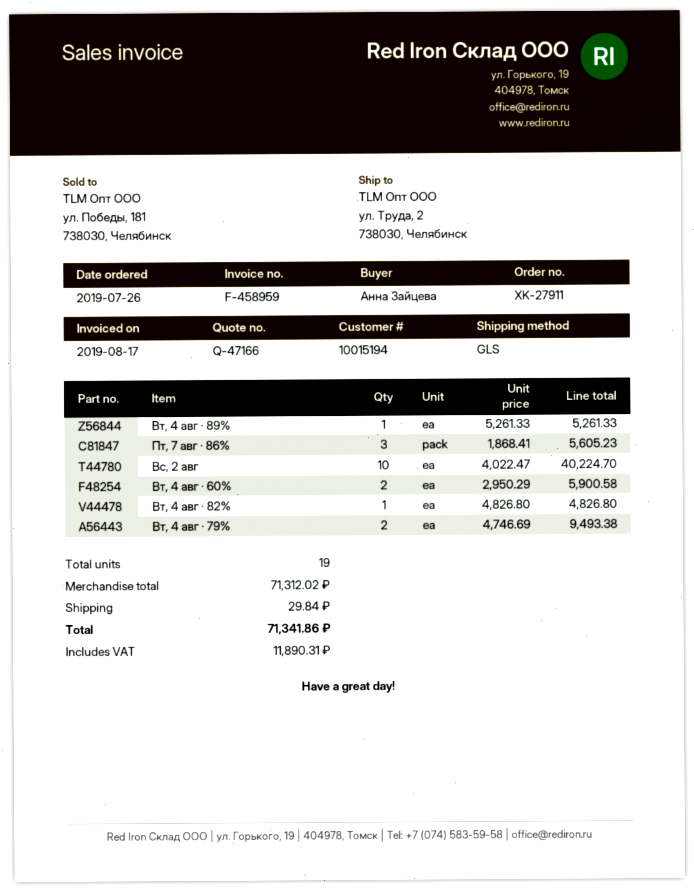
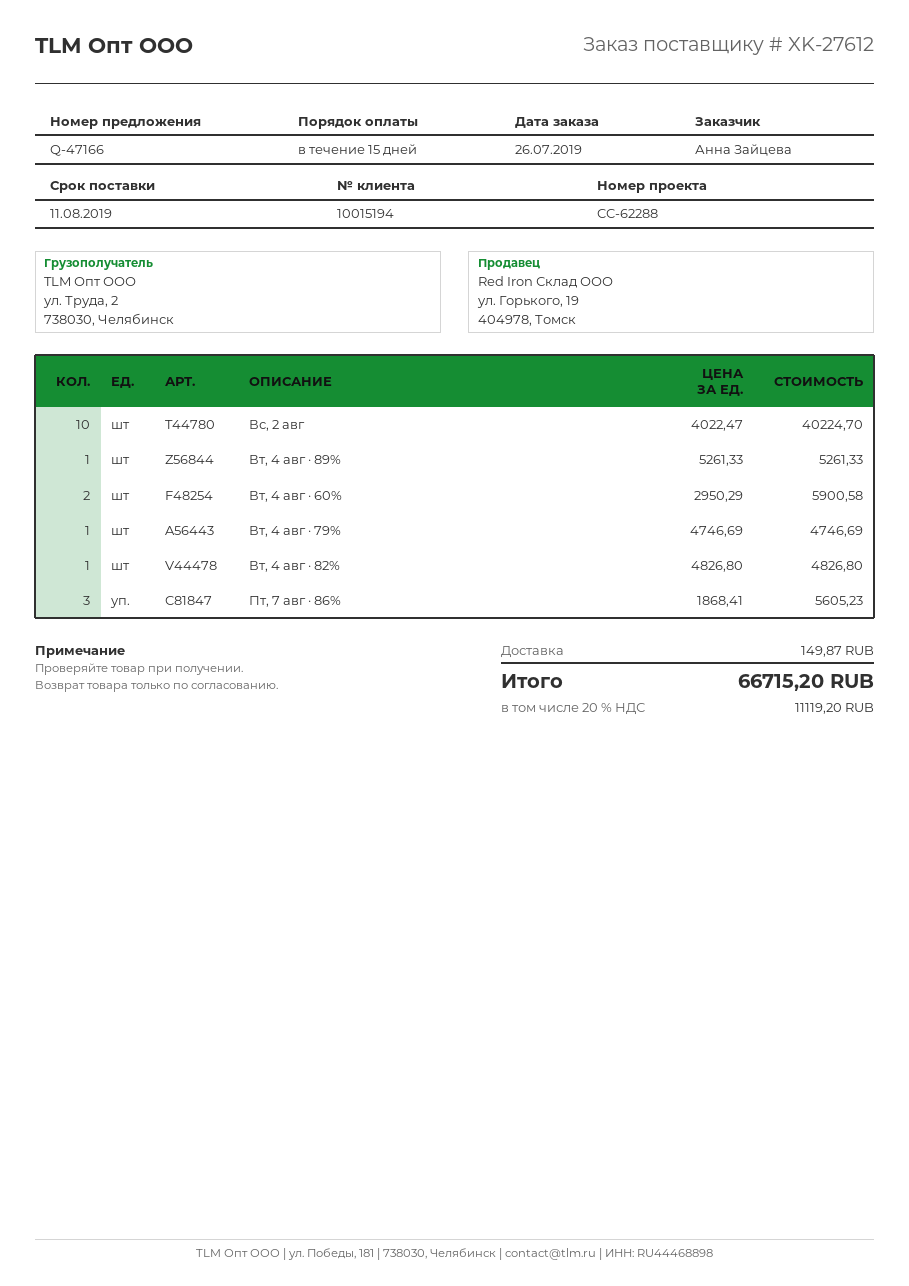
order number: XK-27911 -> XK-27612
Вт, 4 авг · 79%: 2 x 4746.69 = 9493.38 -> 1 x 4746.69 = 4746.69
shipping: 29.84 -> 149.87
tax: 11890.31 -> 11119.20
total: 71341.86 -> 66715.20

